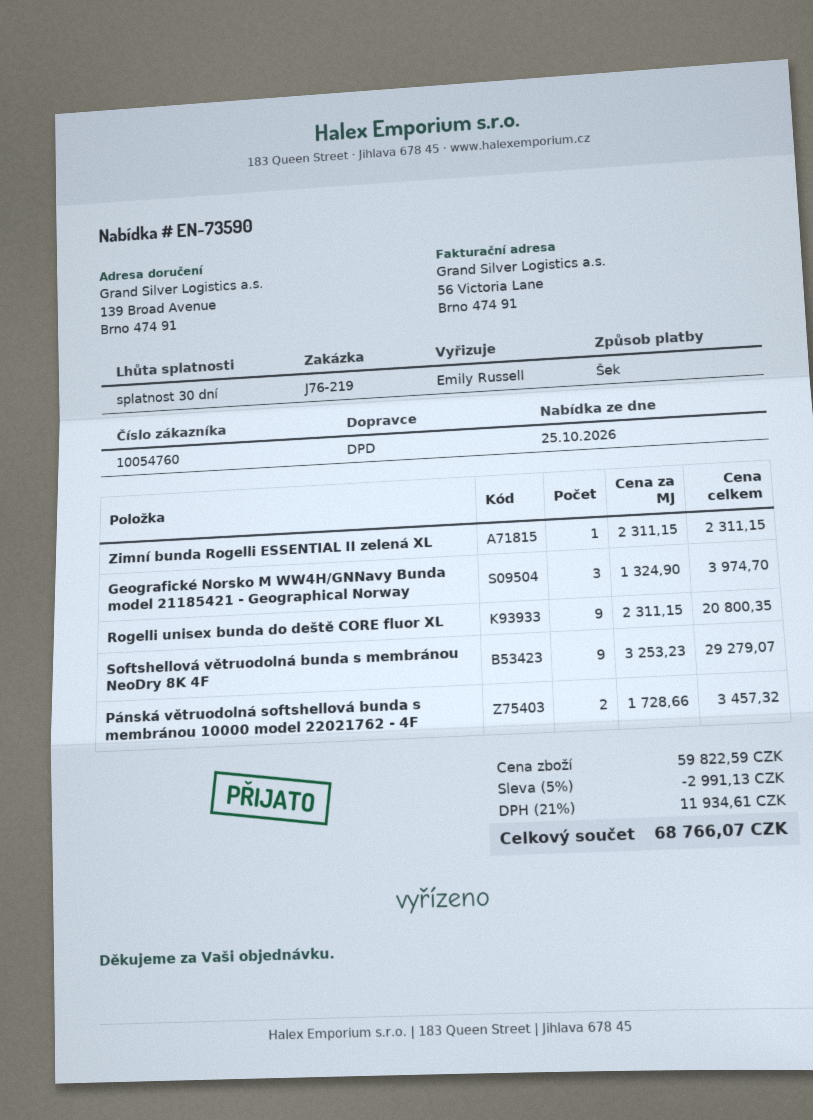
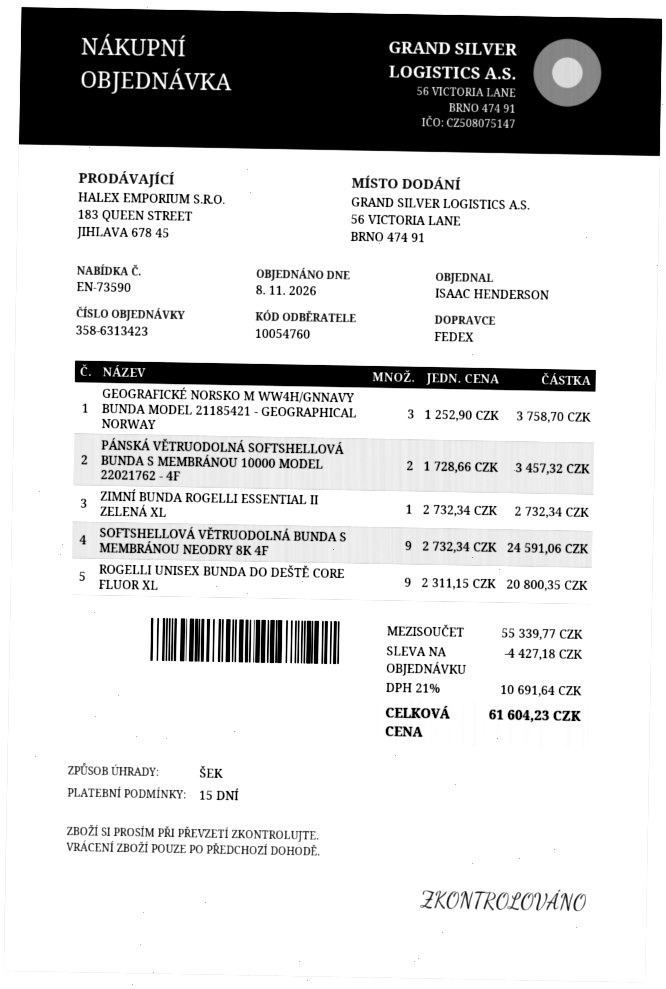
payment terms: 30 days -> 15 days
shipping method: DPD -> FedEx
ship to: 139 Broad Avenue, Brno 474 91 -> 56 VICTORIA LANE, BRNO 474 91
Zimní bunda Rogelli ESSENTIAL II zelená XL: 1 x 2311.15 = 2311.15 -> 1 x 2732.34 = 2732.34
Geografické Norsko M WW4H/GNNavy Bunda model 21185421 - Geographical Norway: 3 x 1324.90 = 3974.70 -> 3 x 1252.90 = 3758.70
Softshellová větruodolná bunda s membránou NeoDry 8K 4F: 9 x 3253.23 = 29279.07 -> 9 x 2732.34 = 24591.06
subtotal: 59822.59 -> 55339.77
discount: 2991.13 -> 4427.18
tax: 21% = 11934.61 -> 21% = 10691.64
total: 68766.07 -> 61604.23

